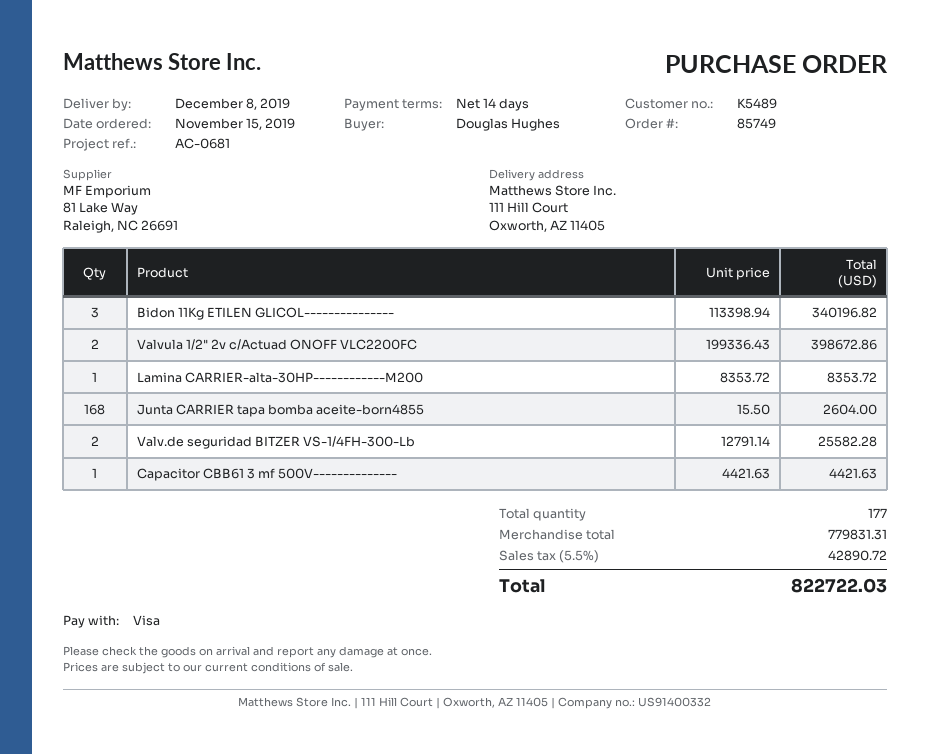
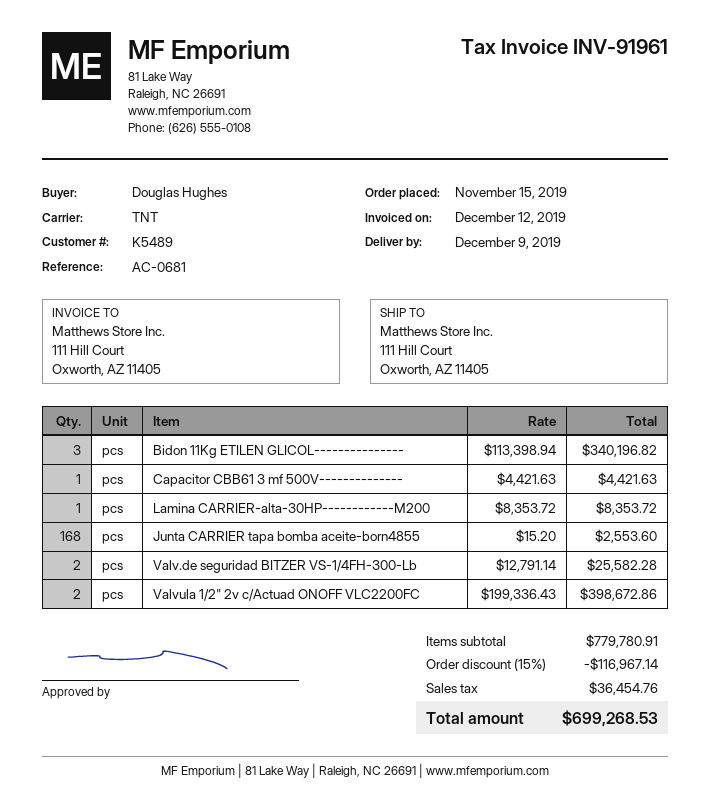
delivery date: 2019-12-08 -> 2019-12-09
Junta CARRIER tapa bomba aceite-born4855: 168 x 15.50 = 2604.00 -> 168 x 15.20 = 2553.60
subtotal: 779831.31 -> 779780.91
discount: none -> 15% = 116967.14
tax: 42890.72 -> 36454.76
total: 822722.03 -> 699268.53

